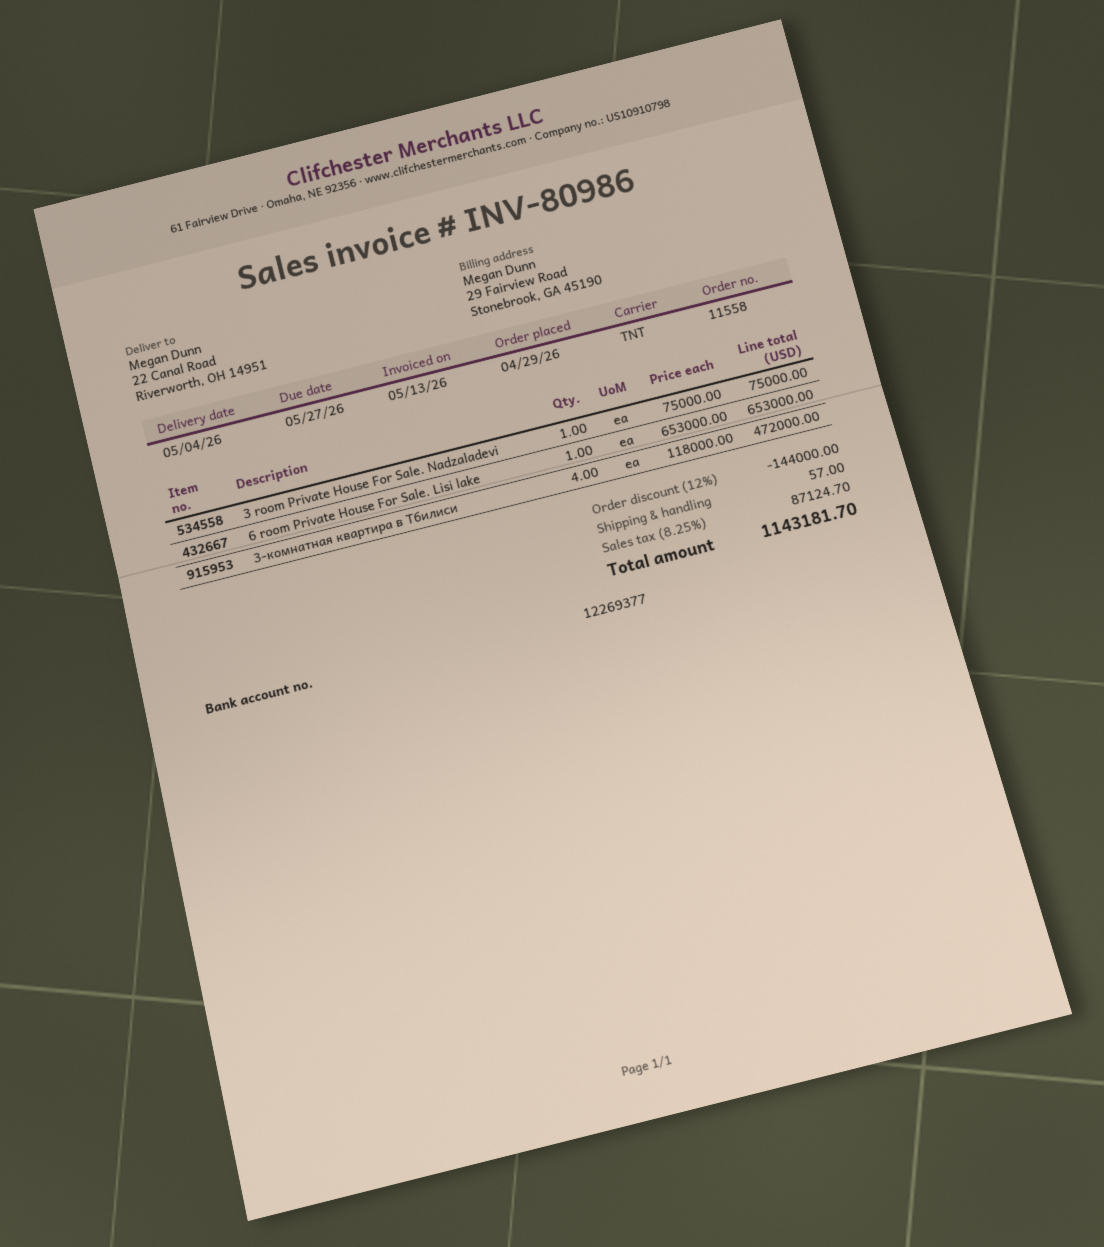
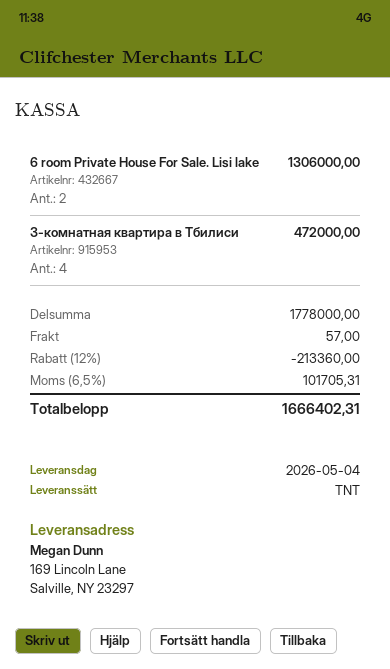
ship to: 22 Canal Road, Riverworth, OH 14951 -> 169 Lincoln Lane, Salville, NY 23297
3 room Private House For Sale. Nadzaladevi: 1 for 75000.00 -> none
6 room Private House For Sale. Lisi lake: 1 for 653000.00 -> 2 for 1306000.00
discount: 12% = 144000.00 -> 12% = 213360.00
tax: 8.25% = 87124.70 -> 6.5% = 101705.31
total: 1143181.70 -> 1666402.31

